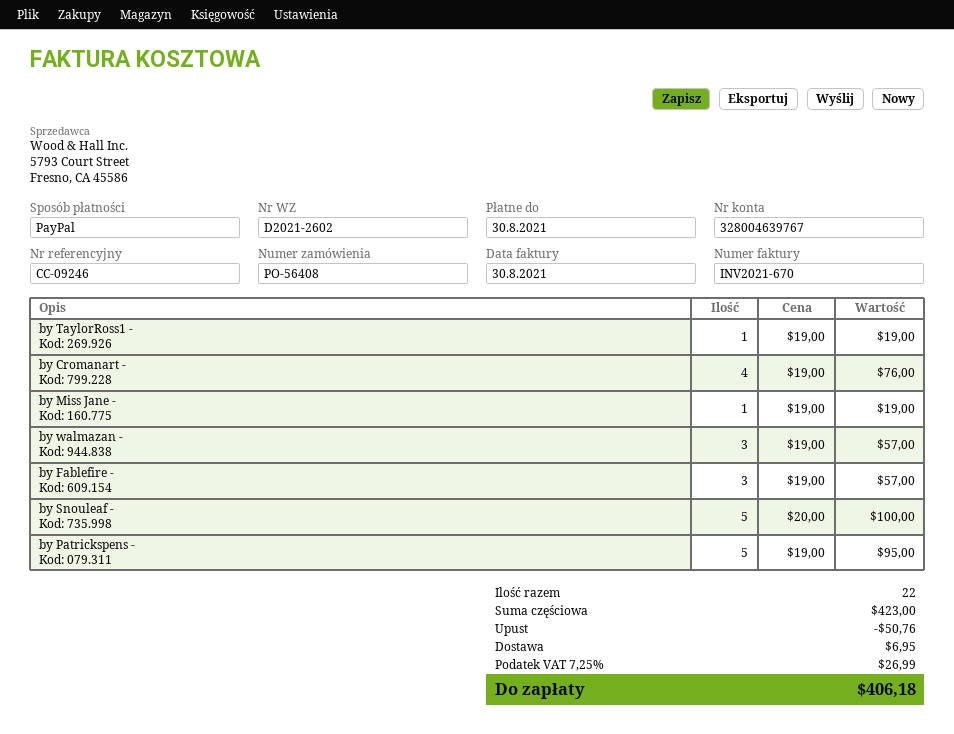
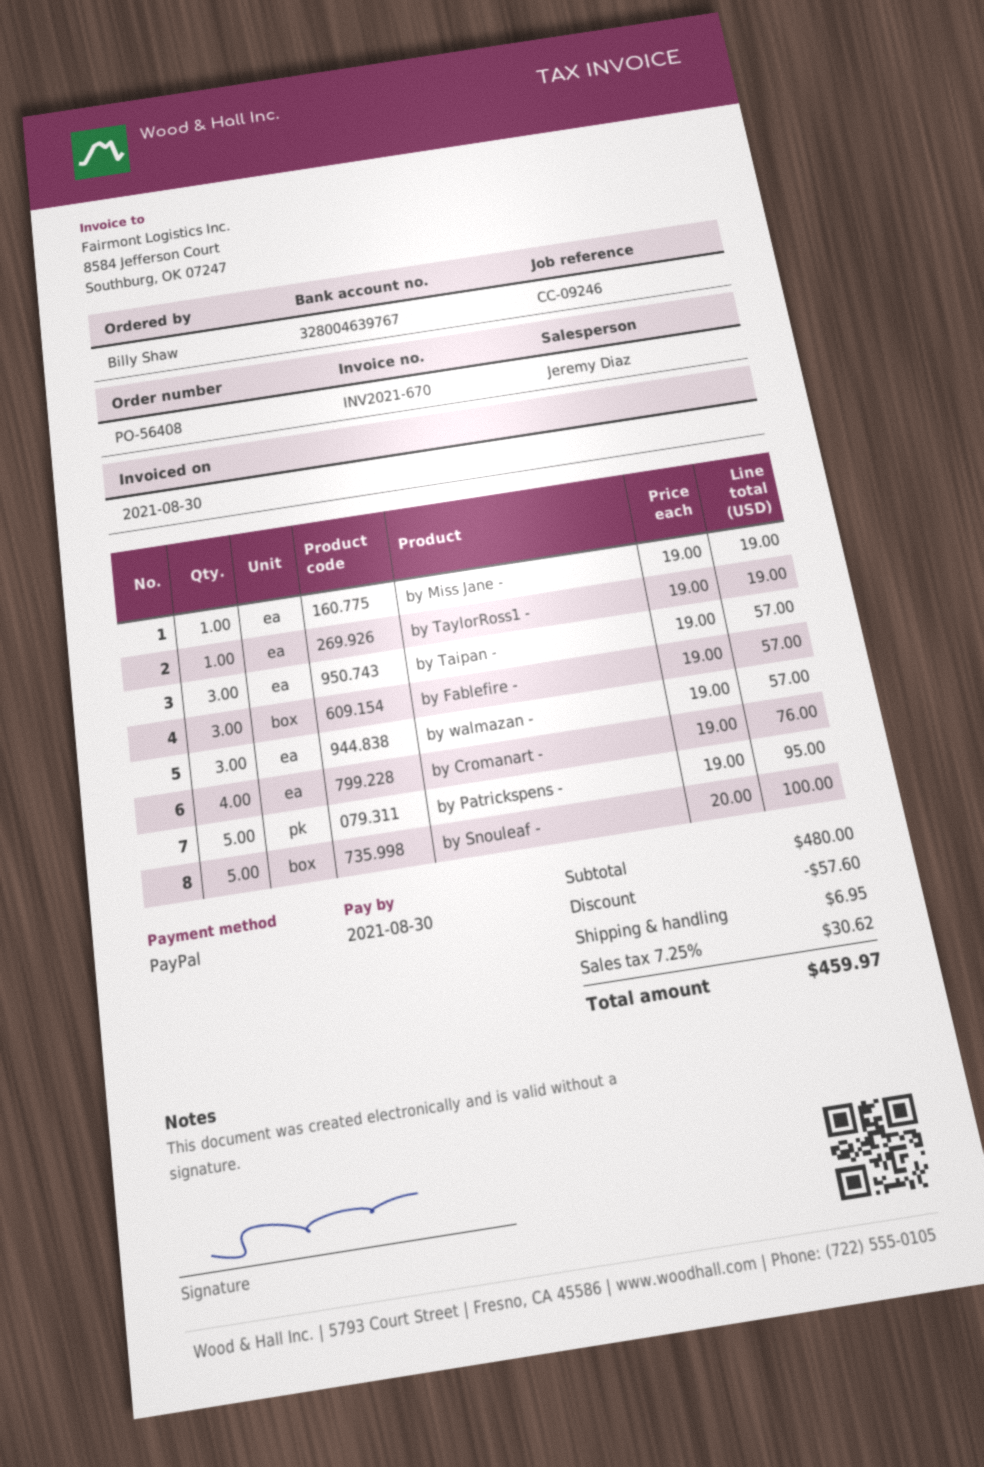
by Taipan -: none -> 3 x 19.00 = 57.00
subtotal: 423.00 -> 480.00
discount: 50.76 -> 57.60
tax: 7.25% = 26.99 -> 7.25% = 30.62
total: 406.18 -> 459.97

